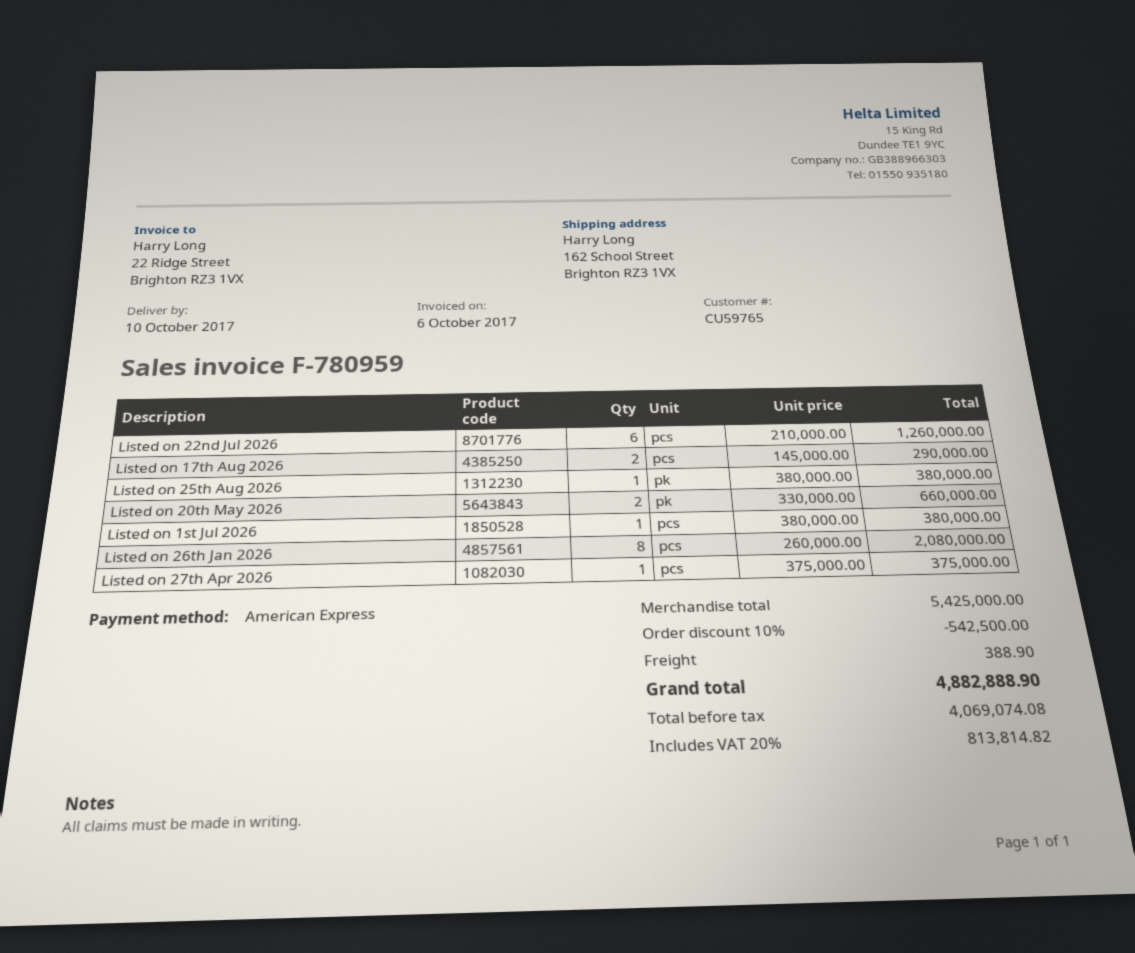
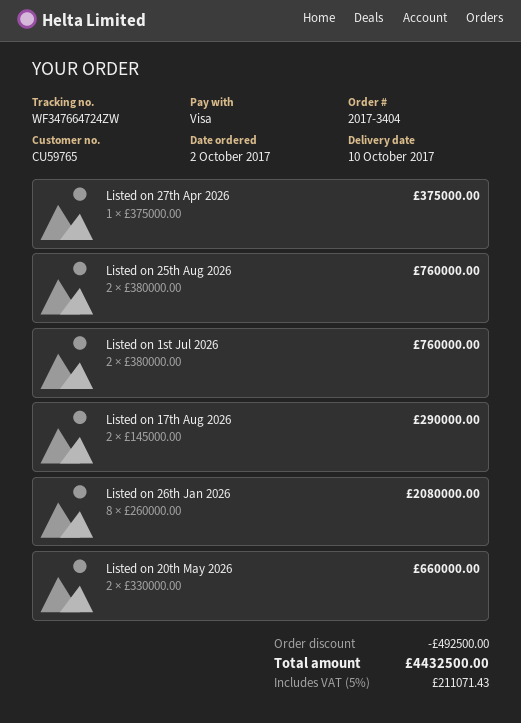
payment method: American Express -> Visa
Listed on 22nd Jul 2026: 6 x 210000.00 = 1260000.00 -> none
Listed on 25th Aug 2026: 1 x 380000.00 = 380000.00 -> 2 x 380000.00 = 760000.00
Listed on 1st Jul 2026: 1 x 380000.00 = 380000.00 -> 2 x 380000.00 = 760000.00
discount: 542500.00 -> 492500.00
shipping: 388.90 -> none
tax: 20% = 813814.82 -> 5% = 211071.43
total: 4882888.90 -> 4432500.00

